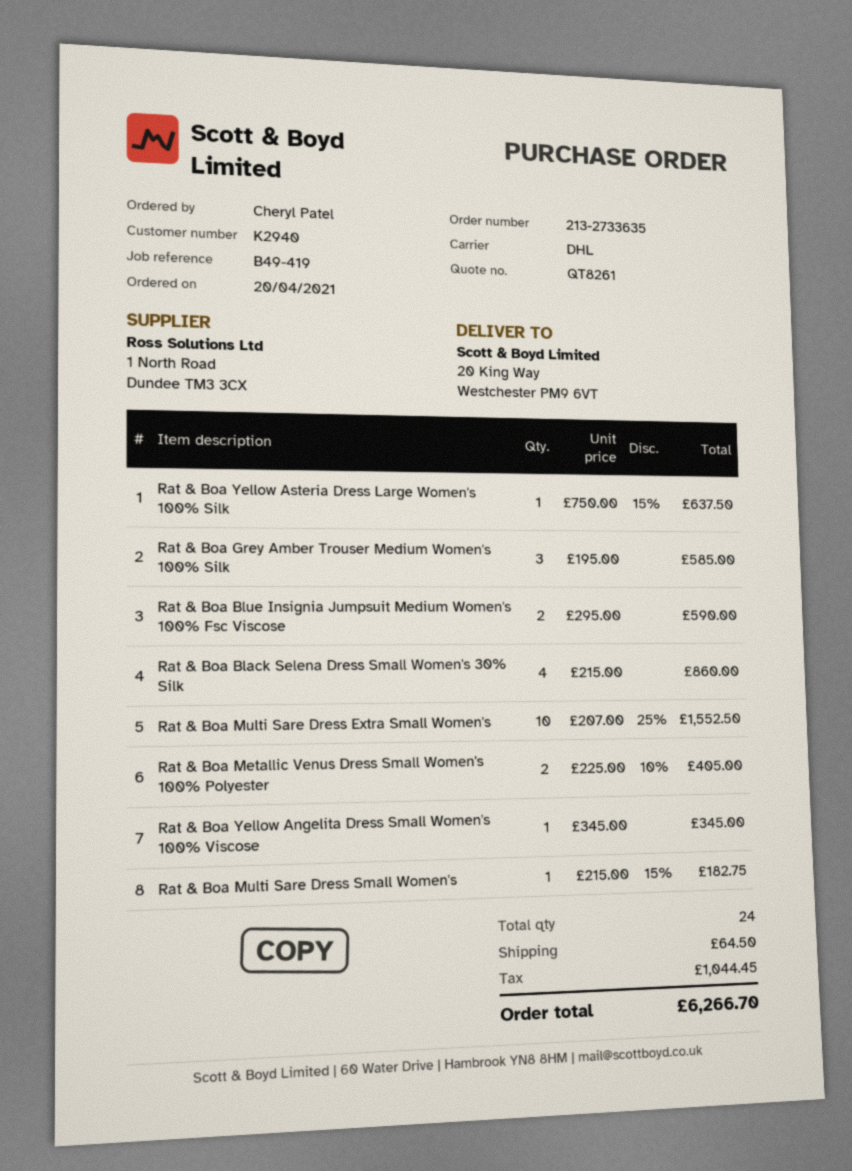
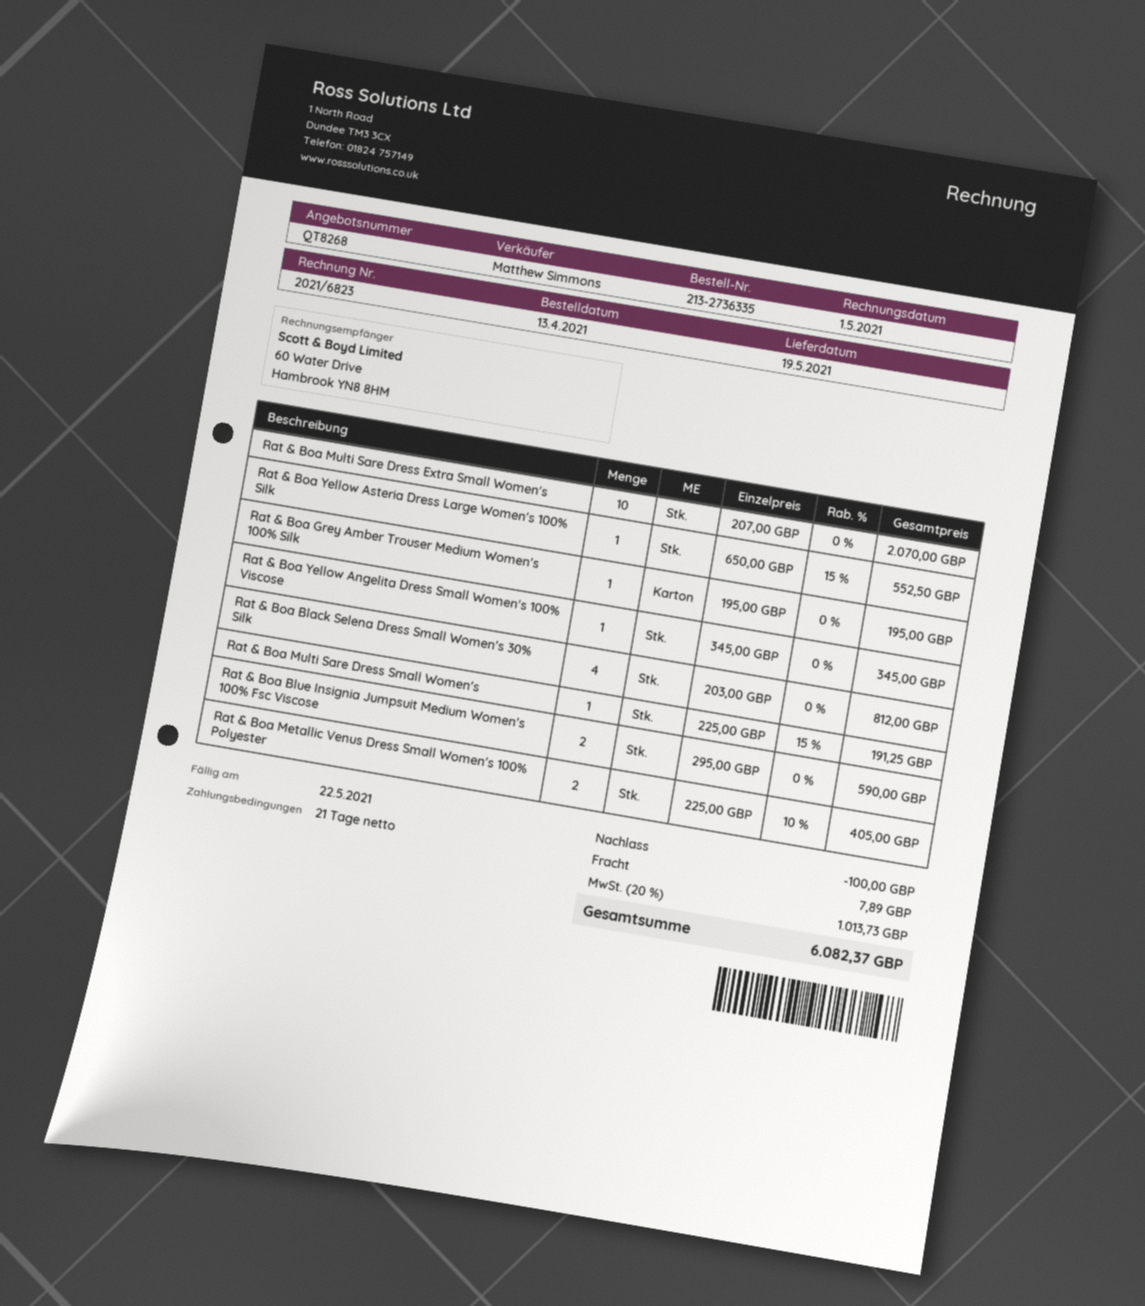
quote number: QT8261 -> QT8268
order number: 213-2733635 -> 213-2736335
order date: 2021-04-20 -> 2021-04-13
Rat & Boa Yellow Asteria Dress Large Women's 100% Silk: 1 x 750.00 - 15% = 637.50 -> 1 x 650.00 - 15% = 552.50
Rat & Boa Grey Amber Trouser Medium Women's 100% Silk: 3 x 195.00 = 585.00 -> 1 x 195.00 = 195.00
Rat & Boa Black Selena Dress Small Women's 30% Silk: 4 x 215.00 = 860.00 -> 4 x 203.00 = 812.00
Rat & Boa Multi Sare Dress Extra Small Women's: 10 x 207.00 - 25% = 1552.50 -> 10 x 207.00 = 2070.00
Rat & Boa Multi Sare Dress Small Women's: 1 x 215.00 - 15% = 182.75 -> 1 x 225.00 - 15% = 191.25
discount: none -> 100.00
shipping: 64.50 -> 7.89
tax: 1044.45 -> 1013.73
total: 6266.70 -> 6082.37

